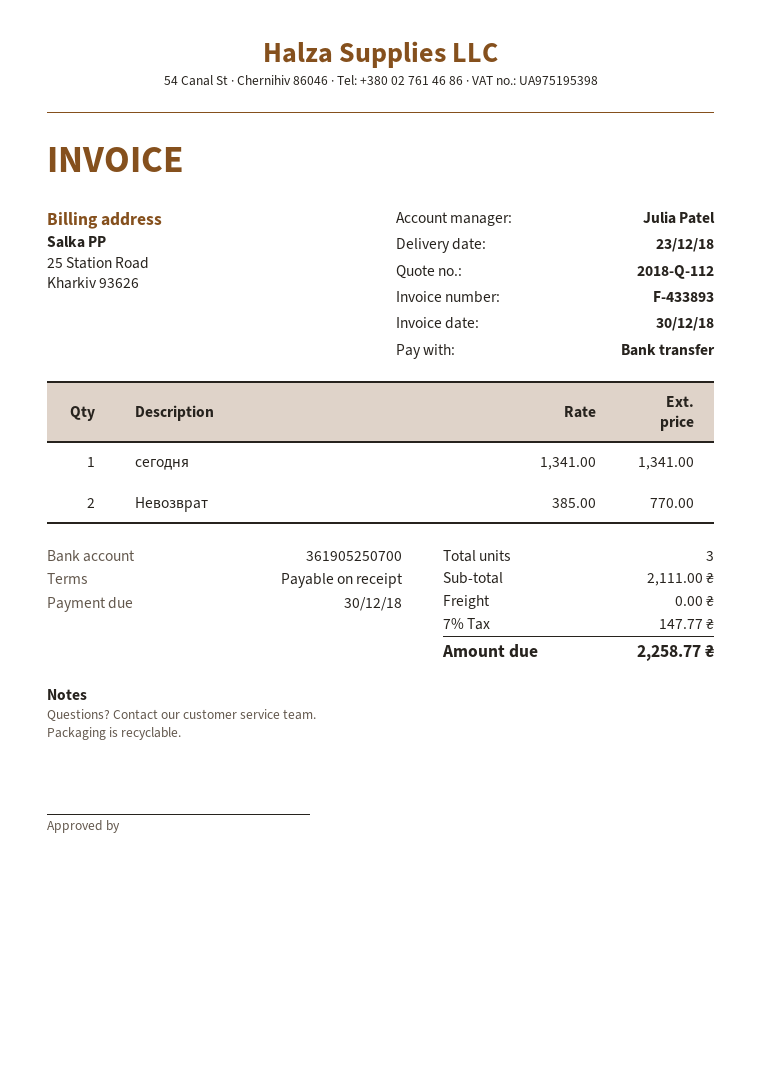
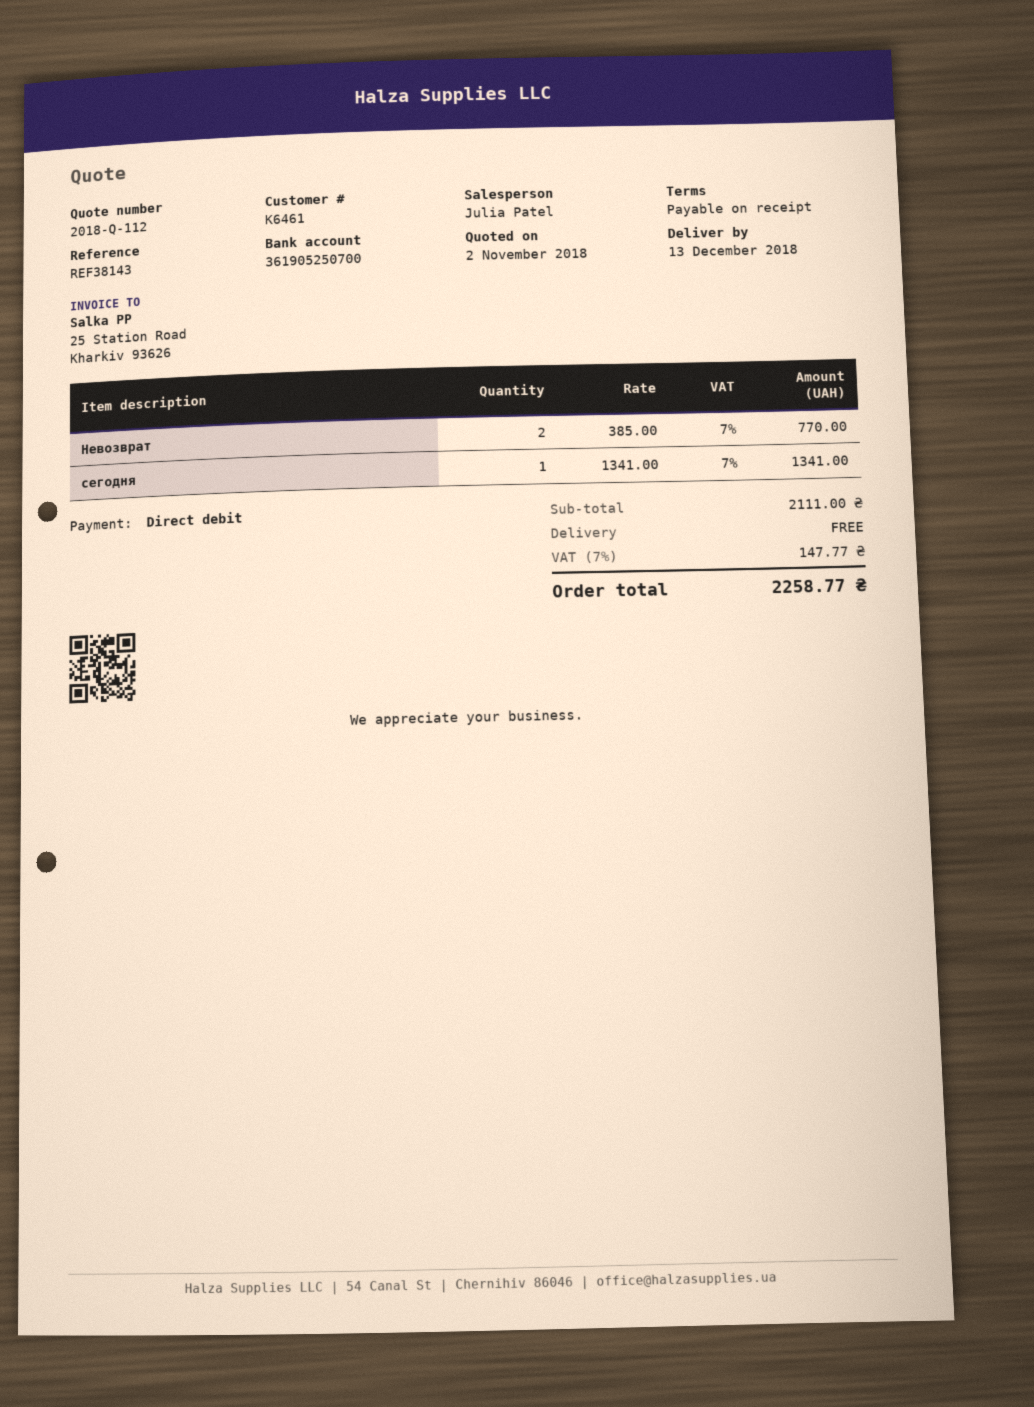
delivery date: 2018-12-23 -> 2018-12-13
payment method: bank transfer -> direct debit

